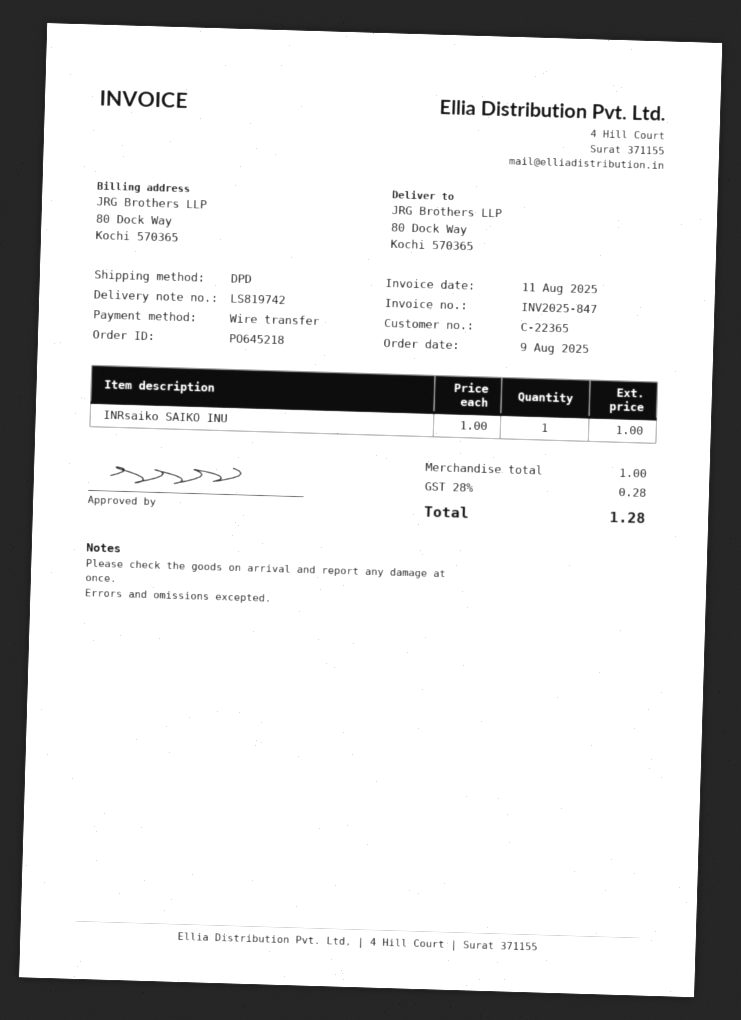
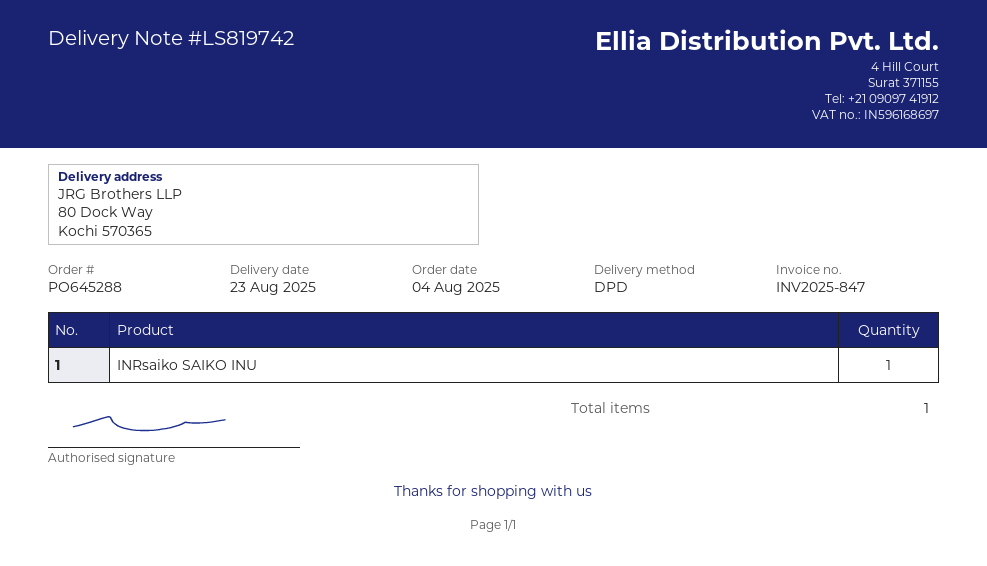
order number: PO645218 -> PO645288
order date: 2025-08-09 -> 2025-08-04

